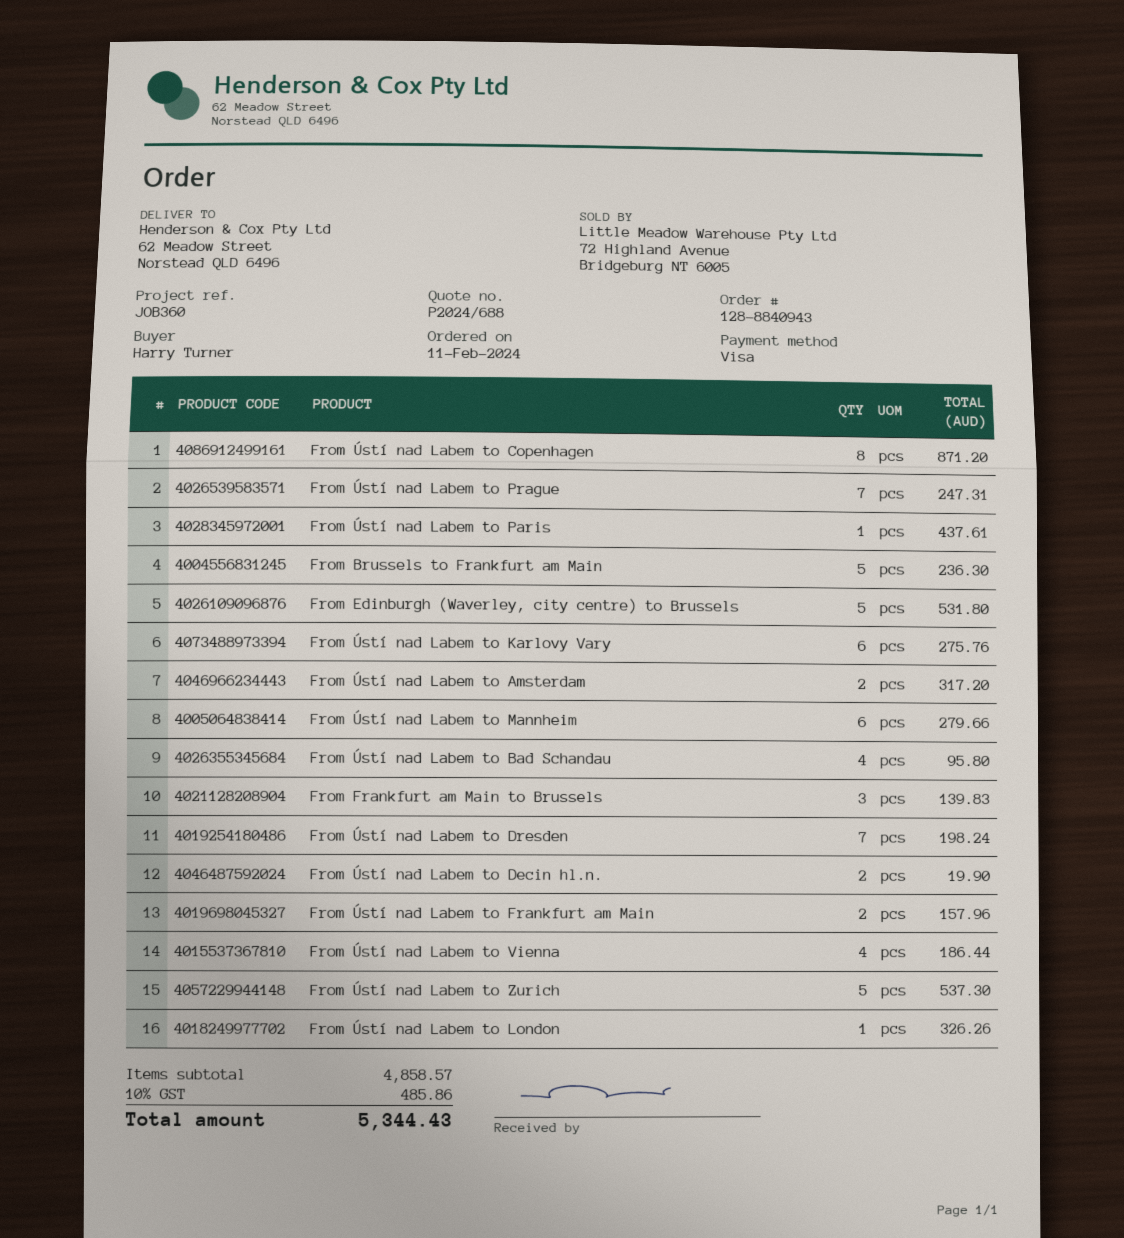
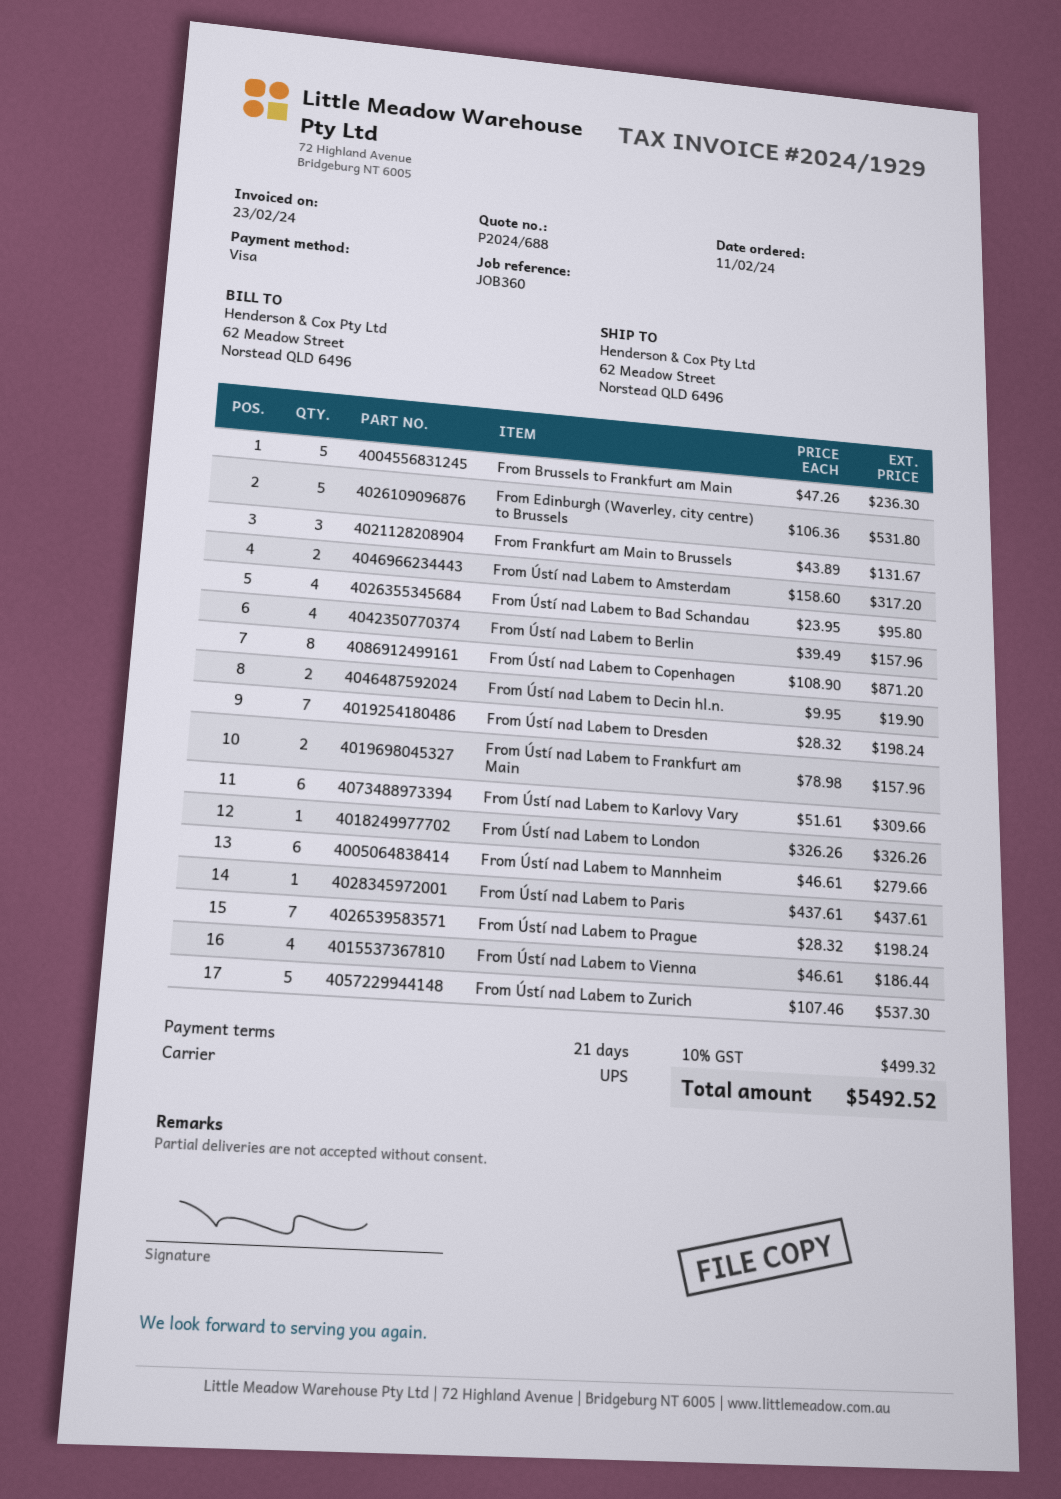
From Ústí nad Labem to Prague: 7 for 247.31 -> 7 for 198.24
From Ústí nad Labem to Karlovy Vary: 6 for 275.76 -> 6 for 309.66
From Frankfurt am Main to Brussels: 3 for 139.83 -> 3 for 131.67
From Ústí nad Labem to Berlin: none -> 4 for 157.96
tax: 10% = 485.86 -> 10% = 499.32
total: 5344.43 -> 5492.52

